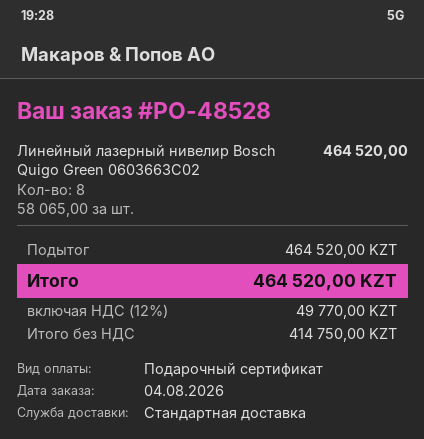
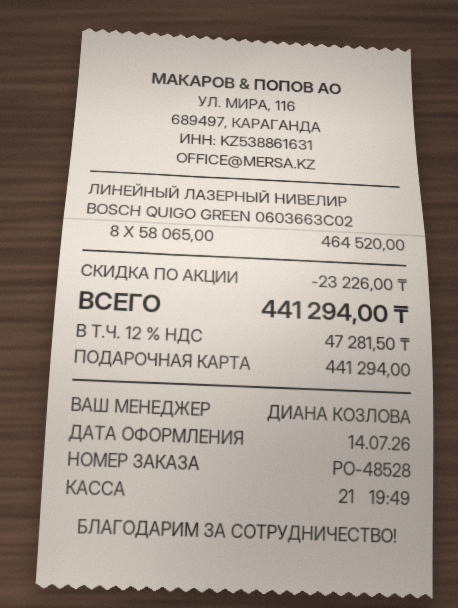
order date: 2026-08-04 -> 2026-07-14
discount: none -> 23226.00
tax: 12% = 49770.00 -> 12% = 47281.50
total: 464520.00 -> 441294.00

